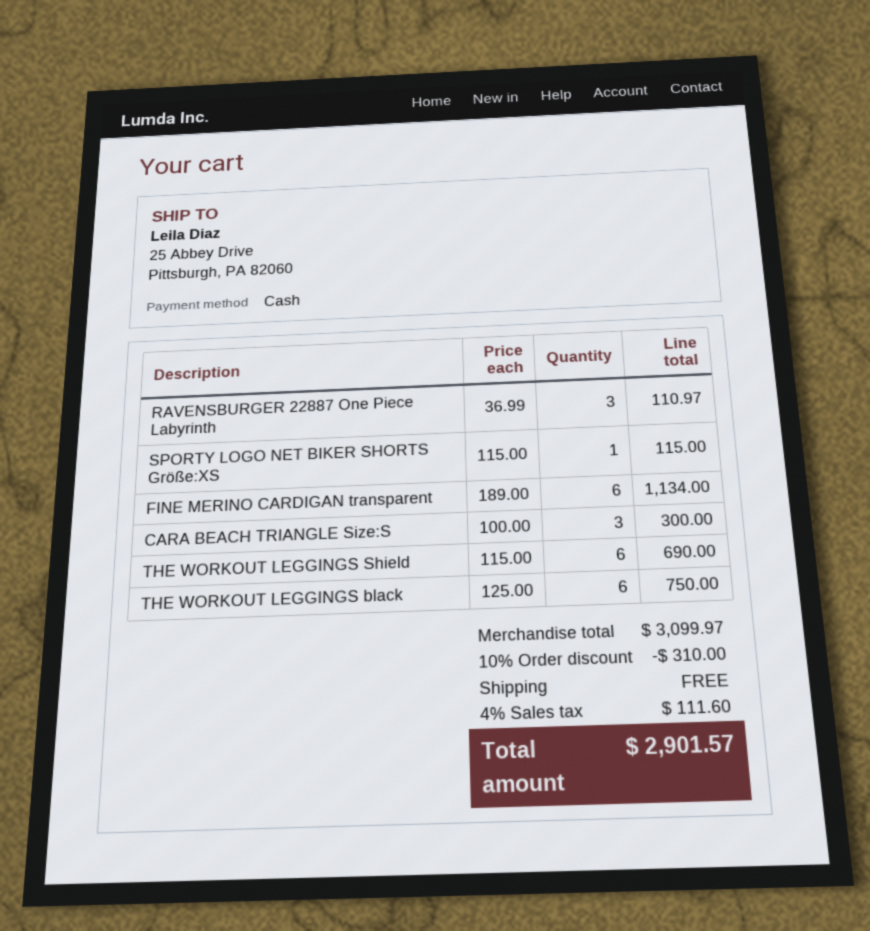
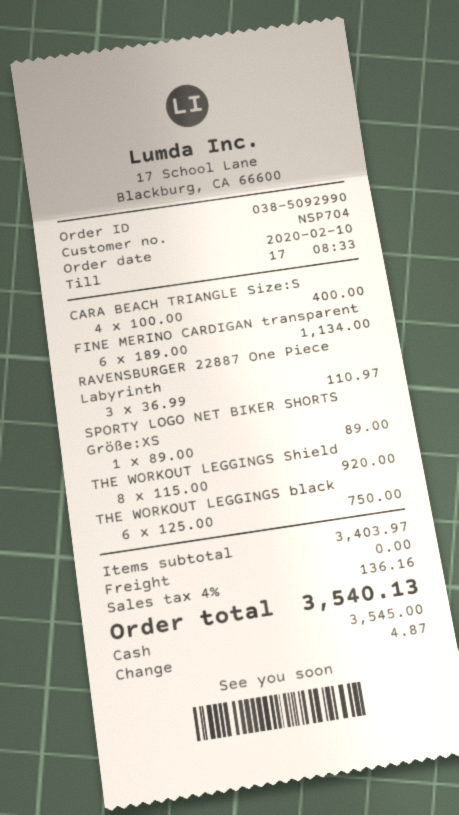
SPORTY LOGO NET BIKER SHORTS Größe:XS: 1 x 115.00 = 115.00 -> 1 x 89.00 = 89.00
CARA BEACH TRIANGLE Size:S: 3 x 100.00 = 300.00 -> 4 x 100.00 = 400.00
THE WORKOUT LEGGINGS Shield: 6 x 115.00 = 690.00 -> 8 x 115.00 = 920.00
subtotal: 3099.97 -> 3403.97
discount: 10% = 310.00 -> none
tax: 4% = 111.60 -> 4% = 136.16
total: 2901.57 -> 3540.13

